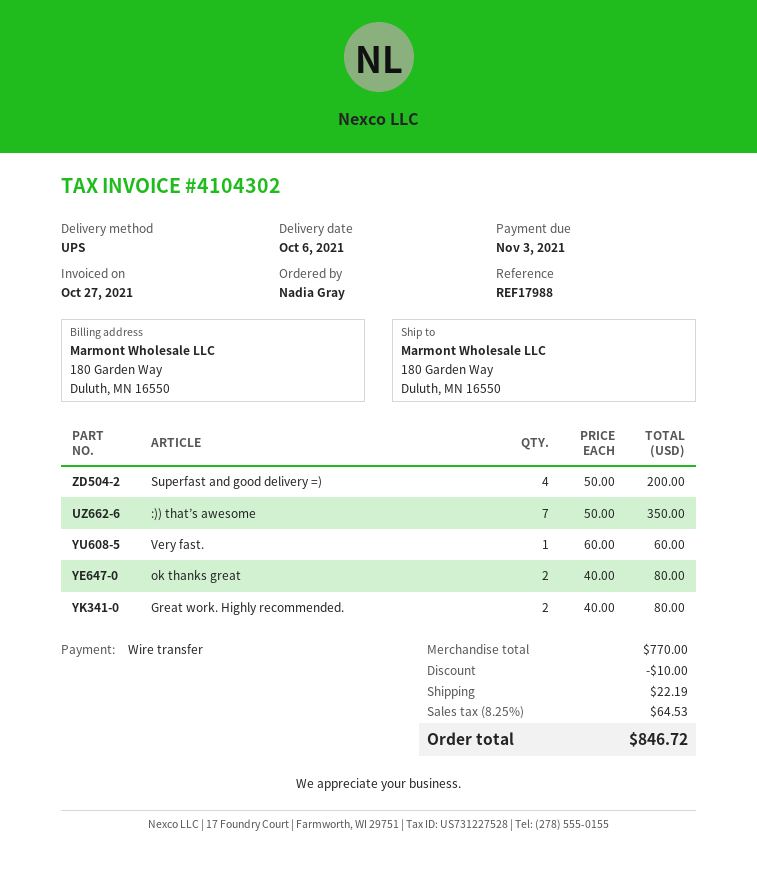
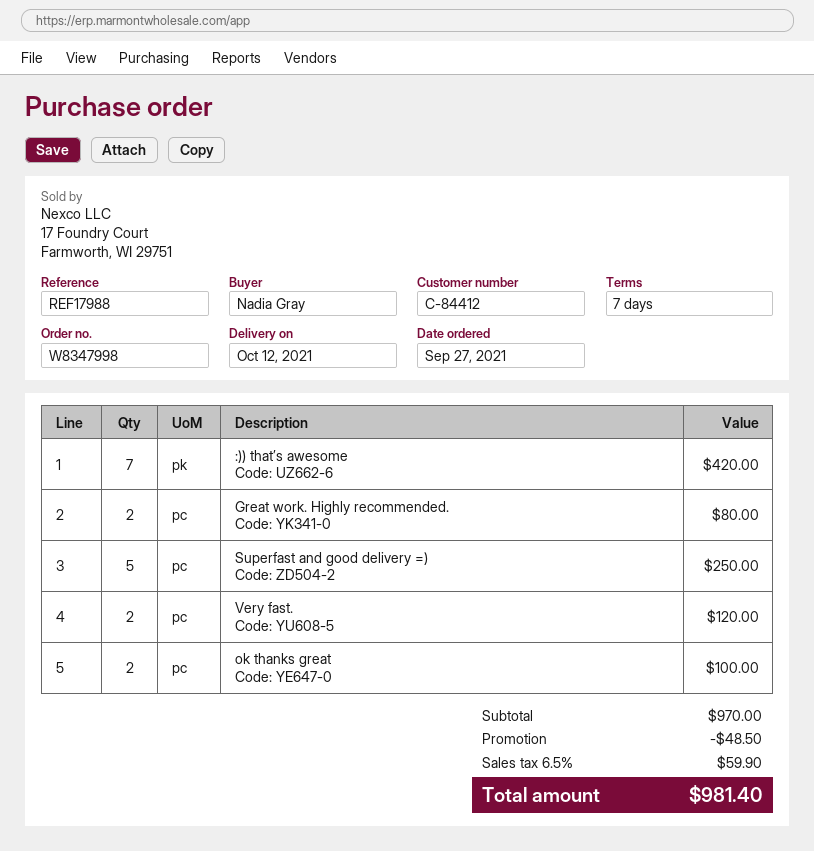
delivery date: 2021-10-06 -> 2021-10-12
Superfast and good delivery =): 4 for 200.00 -> 5 for 250.00
:)) that’s awesome: 7 for 350.00 -> 7 for 420.00
Very fast.: 1 for 60.00 -> 2 for 120.00
ok thanks great: 2 for 80.00 -> 2 for 100.00
subtotal: 770.00 -> 970.00
discount: 10.00 -> 48.50
shipping: 22.19 -> none
tax: 8.25% = 64.53 -> 6.5% = 59.90
total: 846.72 -> 981.40

